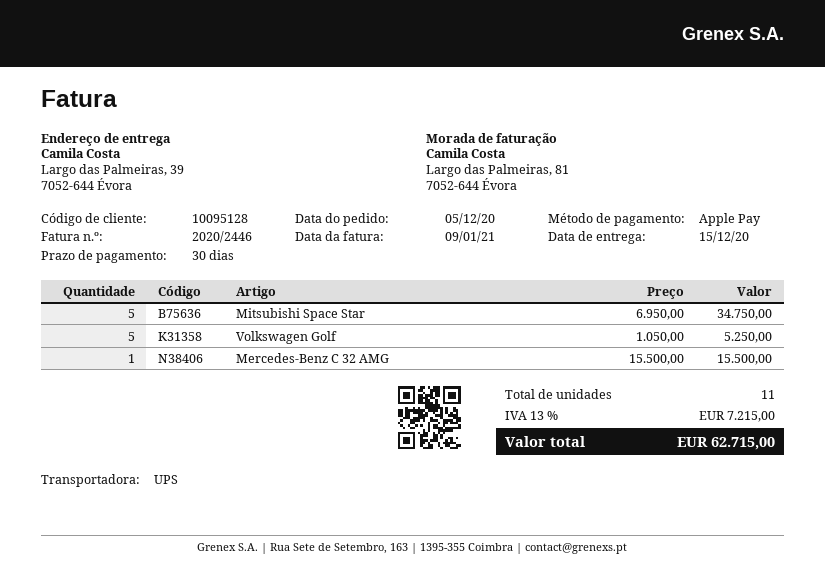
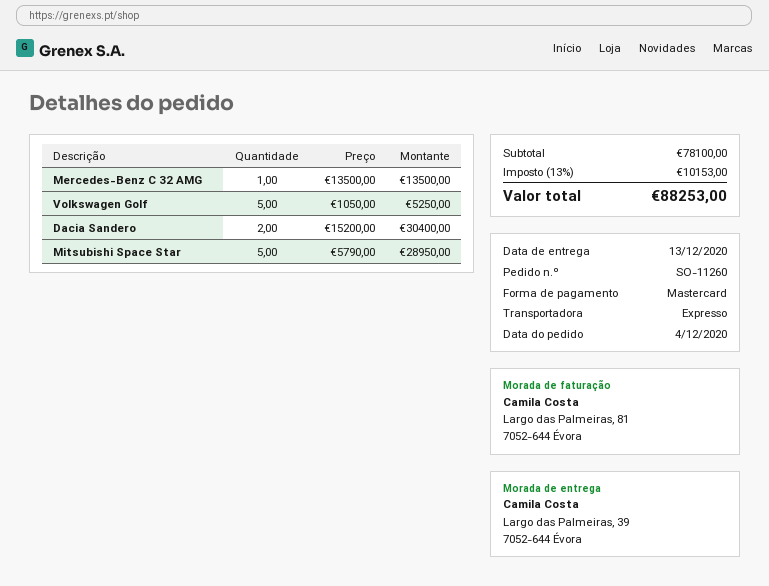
order date: 2020-12-05 -> 2020-12-04
delivery date: 2020-12-15 -> 2020-12-13
payment method: Apple Pay -> Mastercard
shipping method: UPS -> express
Mitsubishi Space Star: 5 x 6950.00 = 34750.00 -> 5 x 5790.00 = 28950.00
Mercedes-Benz C 32 AMG: 1 x 15500.00 = 15500.00 -> 1 x 13500.00 = 13500.00
Dacia Sandero: none -> 2 x 15200.00 = 30400.00
tax: 13% = 7215.00 -> 13% = 10153.00
total: 62715.00 -> 88253.00

